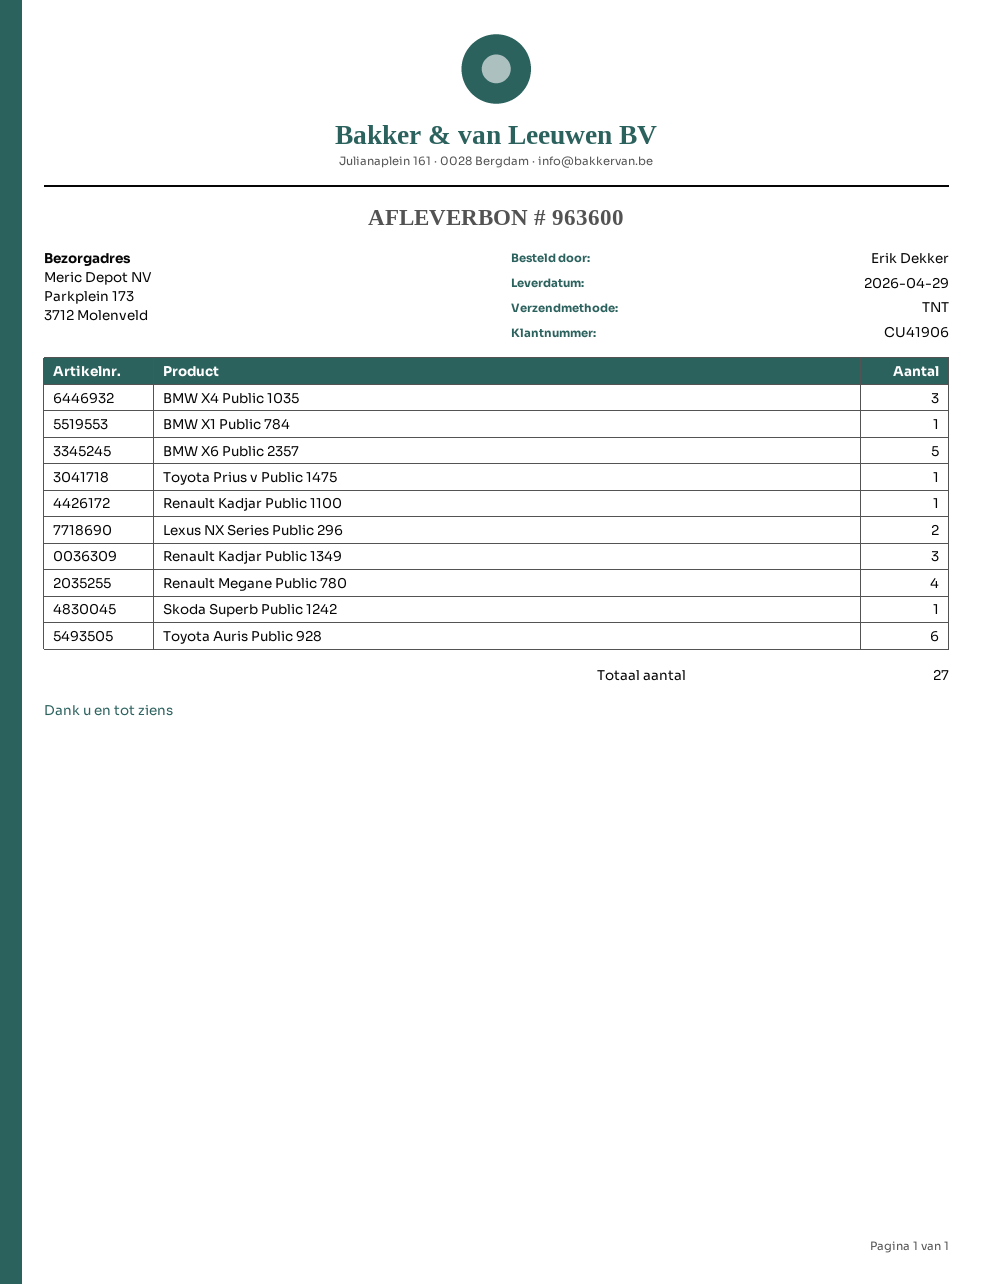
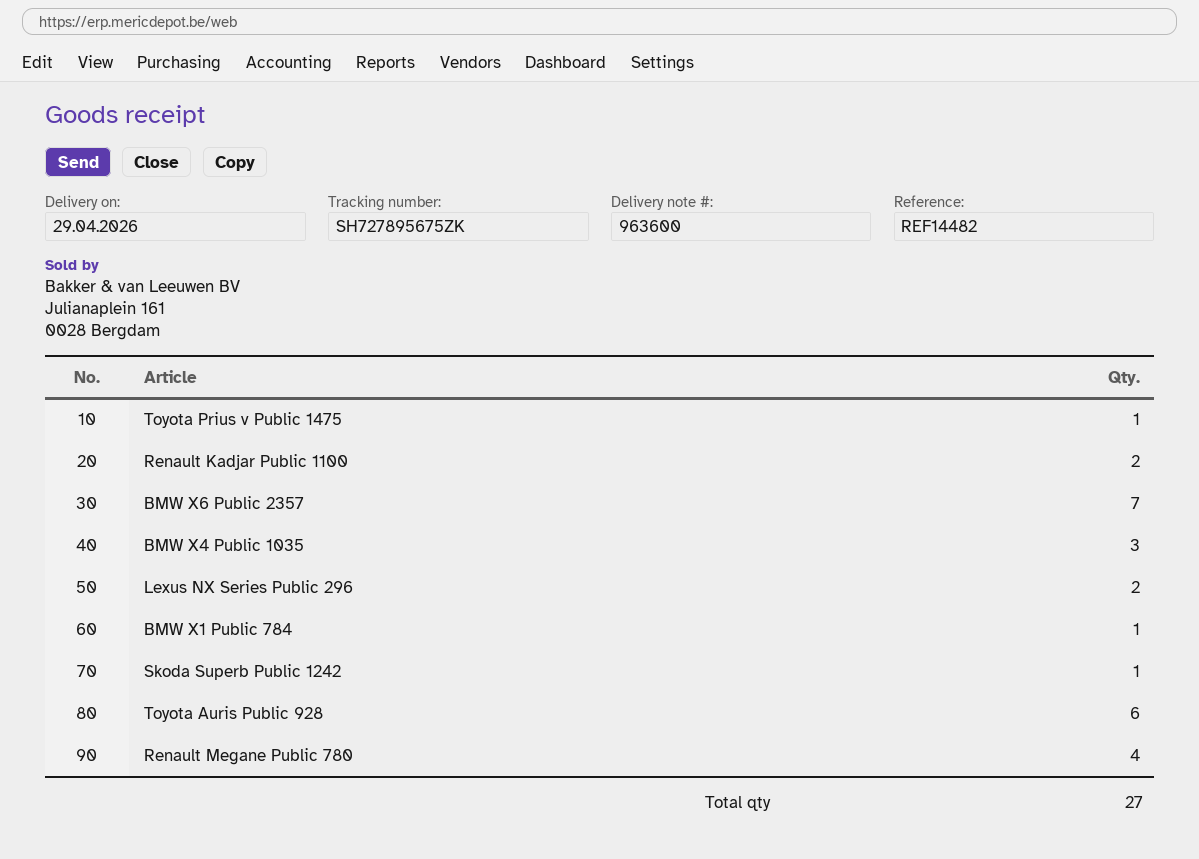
BMW X6 Public 2357: 5 -> 7
Renault Kadjar Public 1100: 1 -> 2
Renault Kadjar Public 1349: 3 -> none

